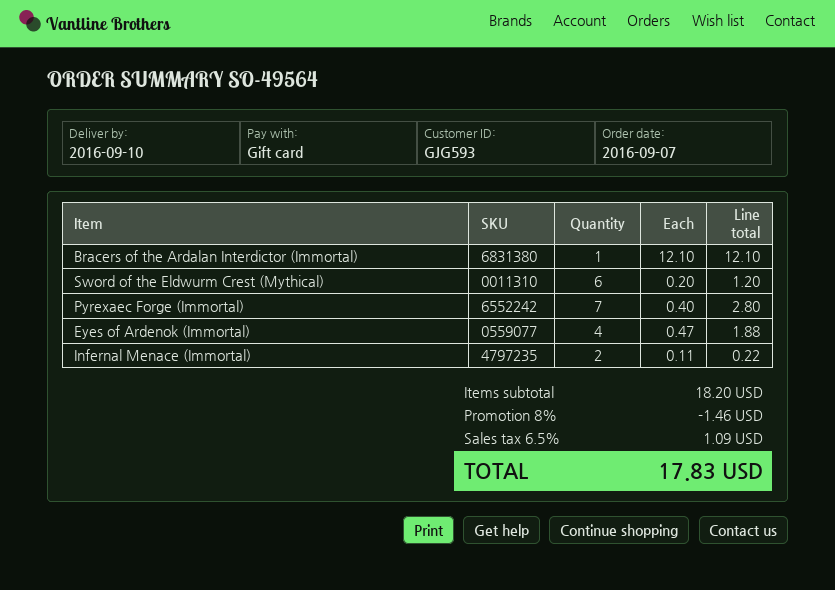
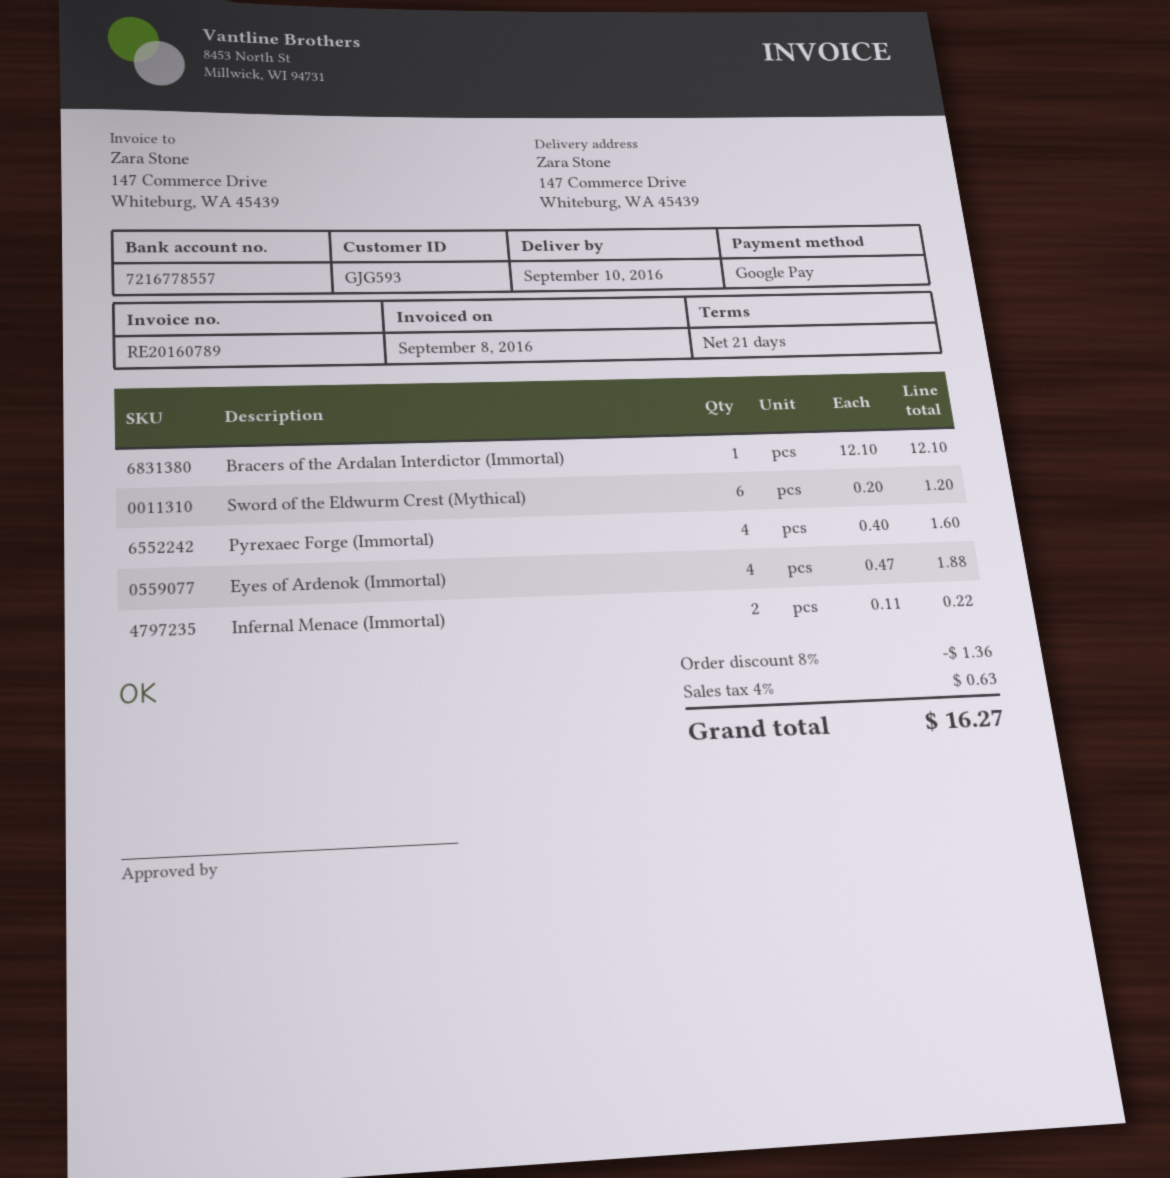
payment method: gift card -> Google Pay
Pyrexaec Forge (Immortal): 7 x 0.40 = 2.80 -> 4 x 0.40 = 1.60
discount: 8% = 1.46 -> 8% = 1.36
tax: 6.5% = 1.09 -> 4% = 0.63
total: 17.83 -> 16.27

